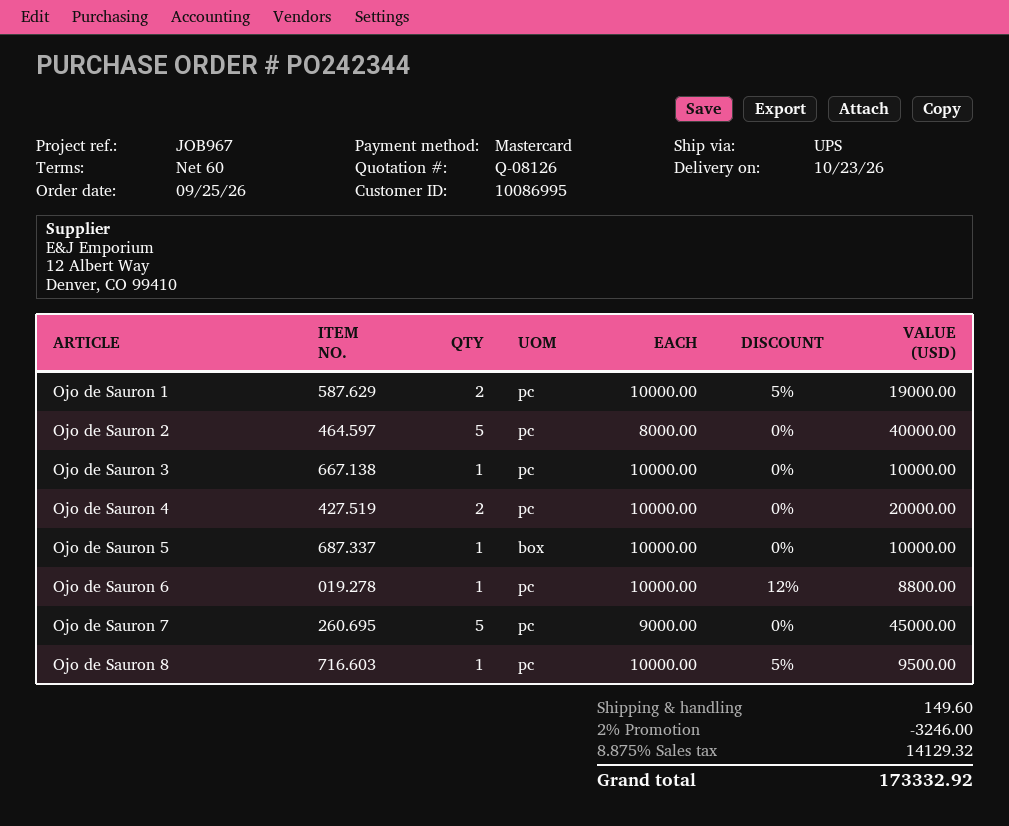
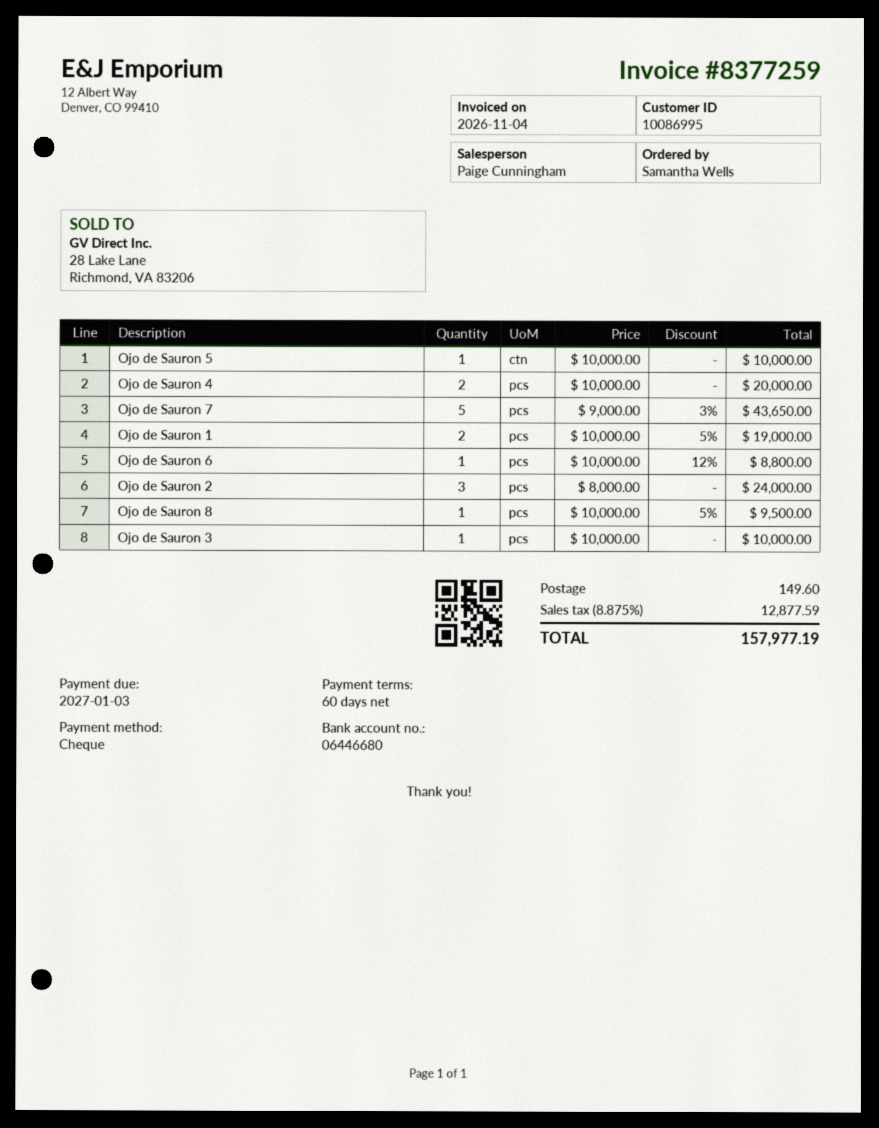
payment method: Mastercard -> cheque
Ojo de Sauron 2: 5 x 8000.00 = 40000.00 -> 3 x 8000.00 = 24000.00
Ojo de Sauron 7: 5 x 9000.00 = 45000.00 -> 5 x 9000.00 - 3% = 43650.00
discount: 2% = 3246.00 -> none
tax: 8.875% = 14129.32 -> 8.875% = 12877.59
total: 173332.92 -> 157977.19

